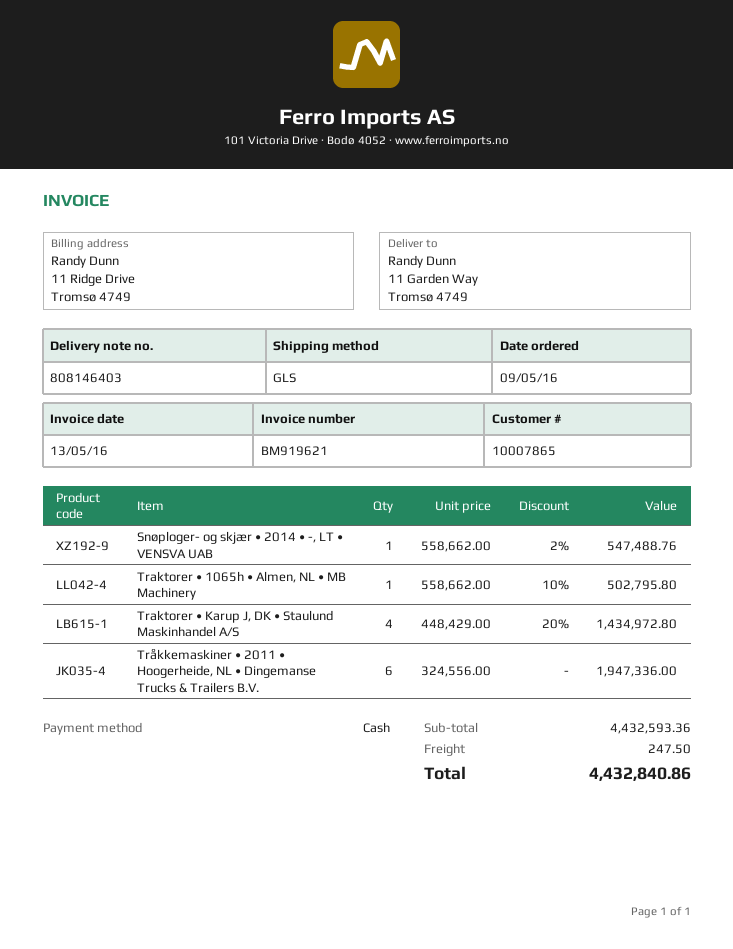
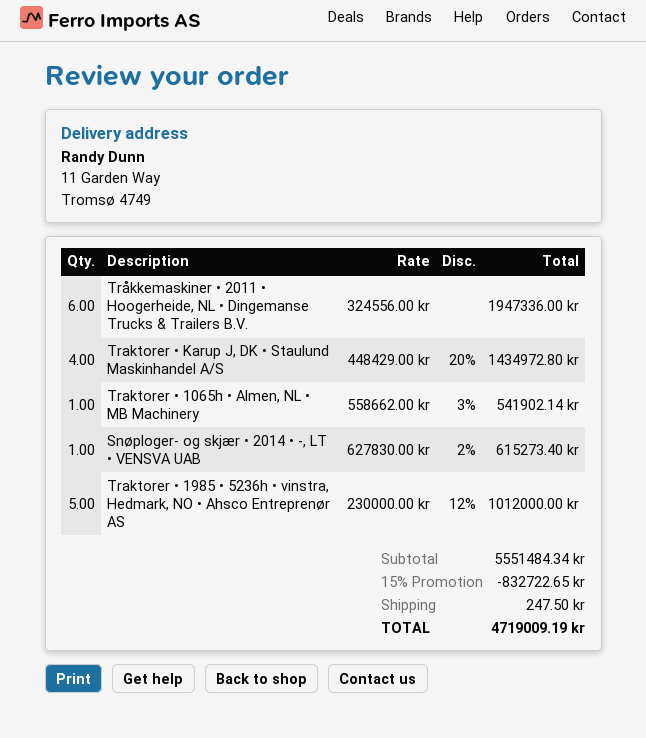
Snøploger- og skjær • 2014 • -, LT • VENSVA UAB: 1 x 558662.00 - 2% = 547488.76 -> 1 x 627830.00 - 2% = 615273.40
Traktorer • 1065h • Almen, NL • MB Machinery: 1 x 558662.00 - 10% = 502795.80 -> 1 x 558662.00 - 3% = 541902.14
Traktorer • 1985 • 5236h • vinstra, Hedmark, NO • Ahsco Entreprenør AS: none -> 5 x 230000.00 - 12% = 1012000.00
subtotal: 4432593.36 -> 5551484.34
discount: none -> 15% = 832722.65
total: 4432840.86 -> 4719009.19

